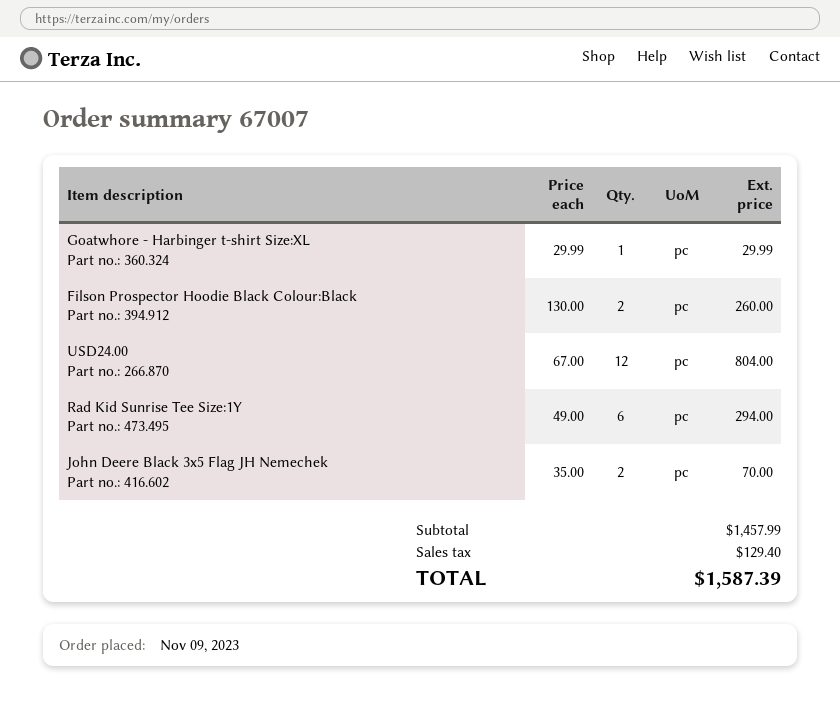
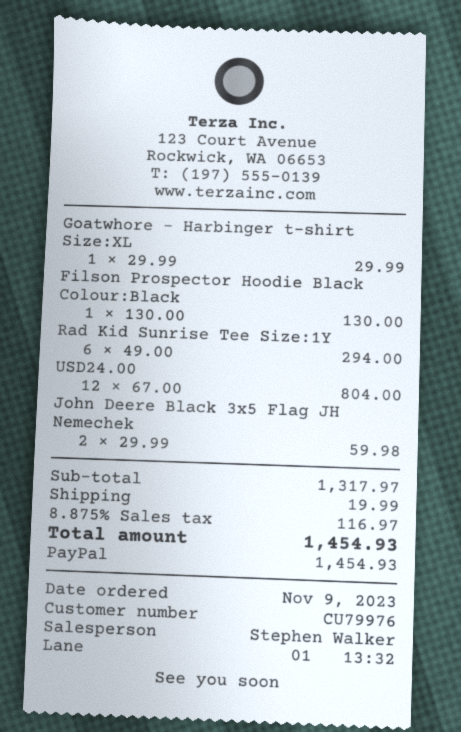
Filson Prospector Hoodie Black Colour:Black: 2 x 130.00 = 260.00 -> 1 x 130.00 = 130.00
John Deere Black 3x5 Flag JH Nemechek: 2 x 35.00 = 70.00 -> 2 x 29.99 = 59.98
subtotal: 1457.99 -> 1317.97
shipping: none -> 19.99
tax: 129.40 -> 116.97
total: 1587.39 -> 1454.93

